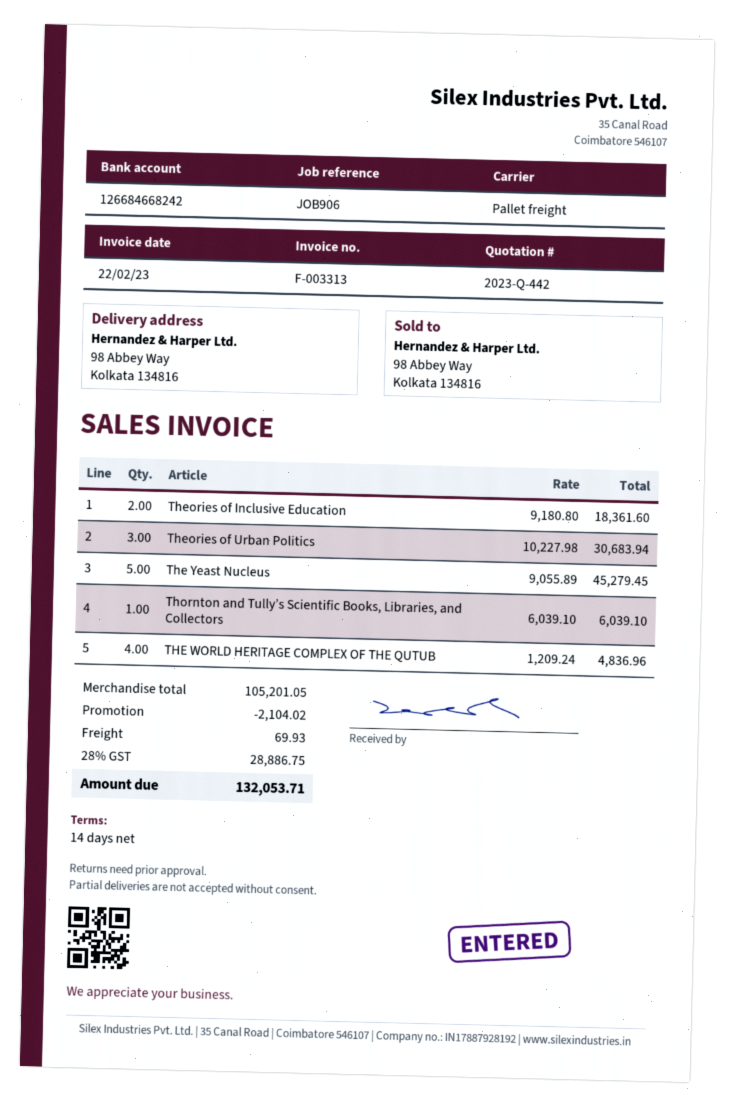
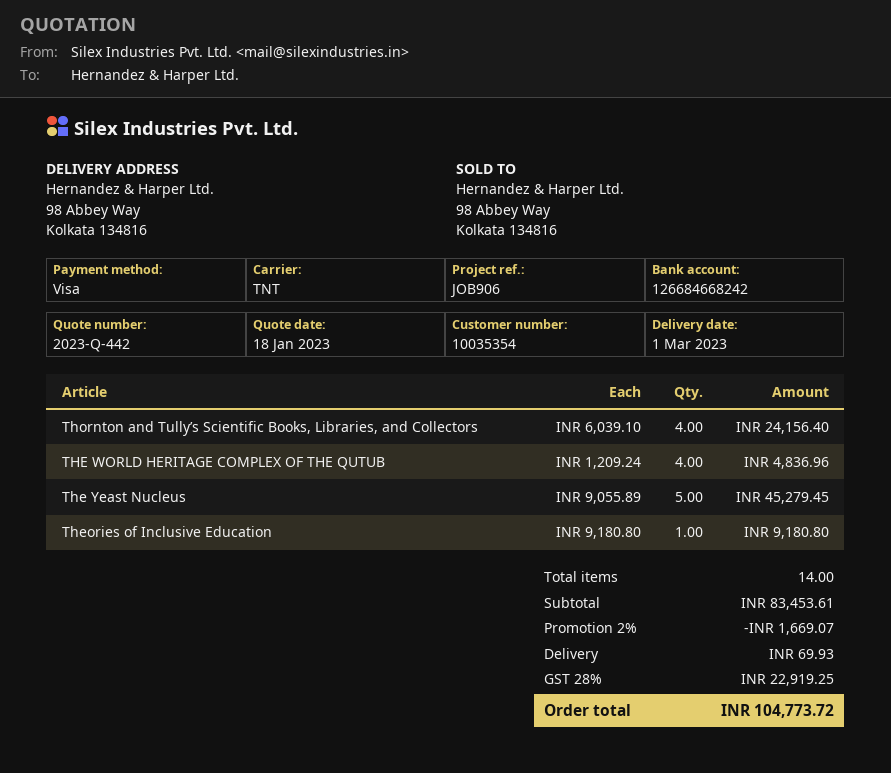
shipping method: pallet freight -> TNT
Theories of Inclusive Education: 2 x 9180.80 = 18361.60 -> 1 x 9180.80 = 9180.80
Theories of Urban Politics: 3 x 10227.98 = 30683.94 -> none
Thornton and Tully’s Scientific Books, Libraries, and Collectors: 1 x 6039.10 = 6039.10 -> 4 x 6039.10 = 24156.40
subtotal: 105201.05 -> 83453.61
discount: 2104.02 -> 1669.07
tax: 28% = 28886.75 -> 28% = 22919.25
total: 132053.71 -> 104773.72

